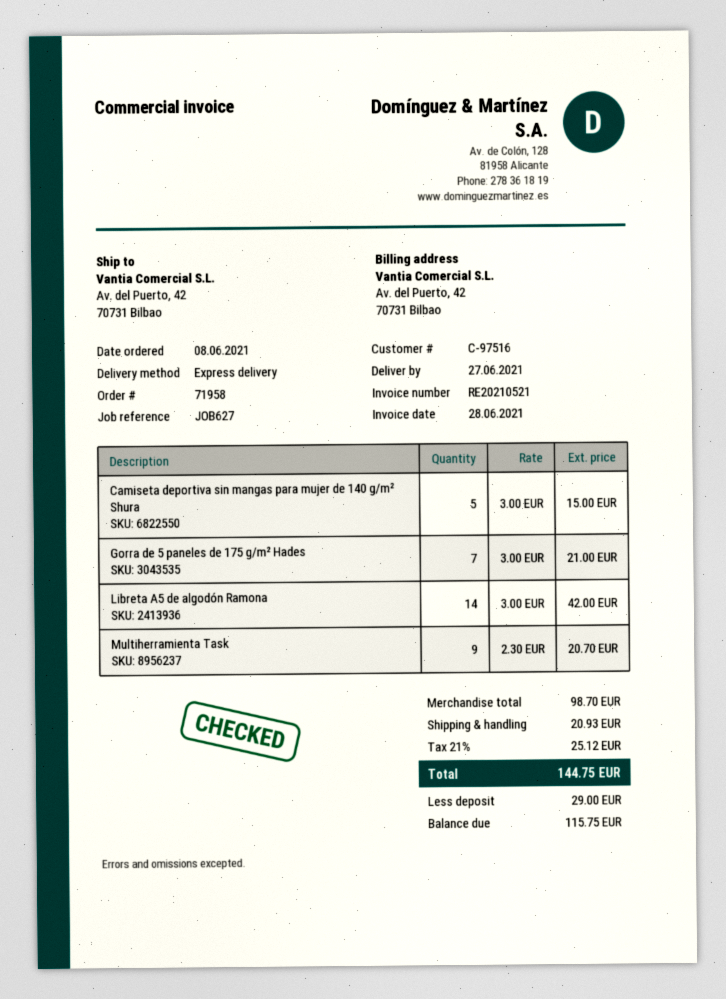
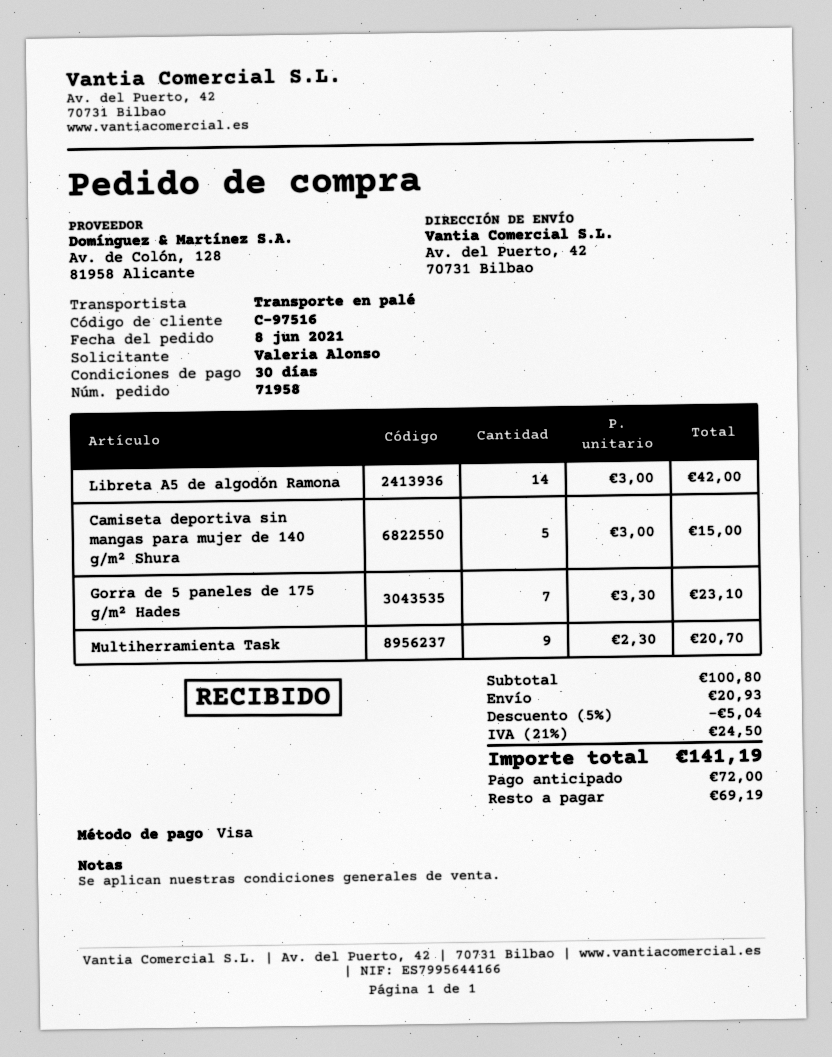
shipping method: express -> pallet freight
Gorra de 5 paneles de 175 g/m² Hades: 7 x 3.00 = 21.00 -> 7 x 3.30 = 23.10
subtotal: 98.70 -> 100.80
discount: none -> 5% = 5.04
tax: 21% = 25.12 -> 21% = 24.50
total: 144.75 -> 141.19
deposit: 29.00 -> 72.00
balance: 115.75 -> 69.19

